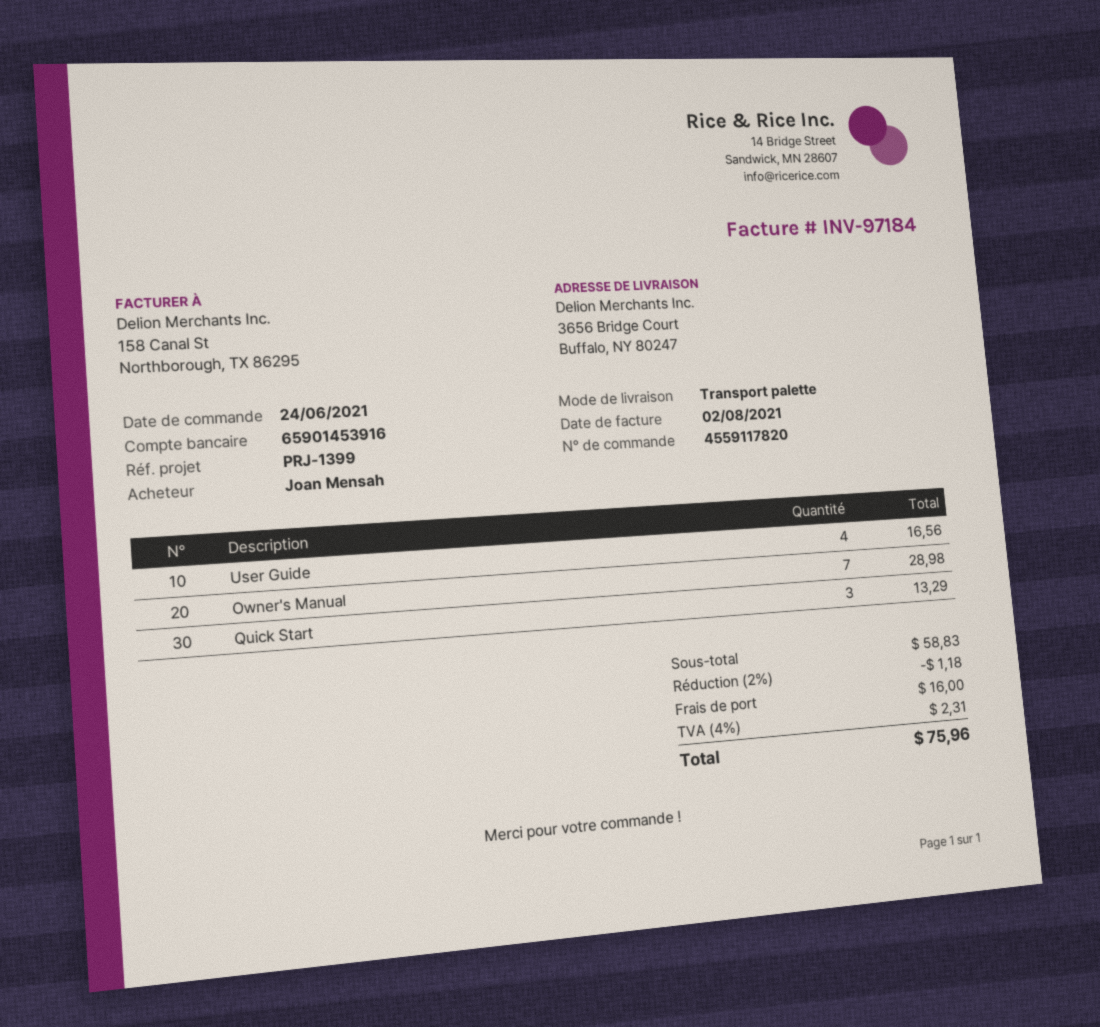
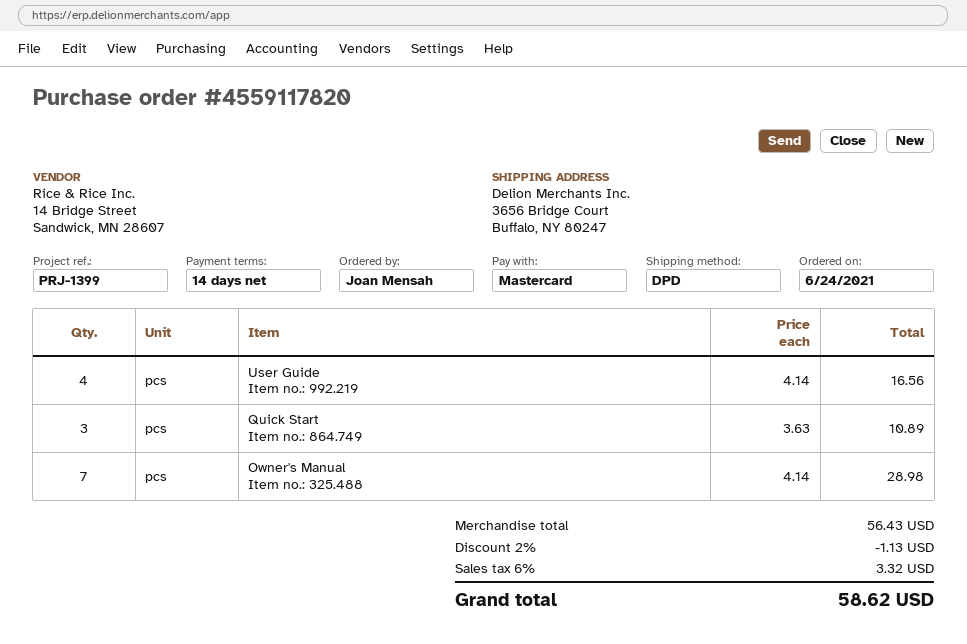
shipping method: pallet freight -> DPD
Quick Start: 3 for 13.29 -> 3 for 10.89
subtotal: 58.83 -> 56.43
discount: 2% = 1.18 -> 2% = 1.13
shipping: 16.00 -> none
tax: 4% = 2.31 -> 6% = 3.32
total: 75.96 -> 58.62

